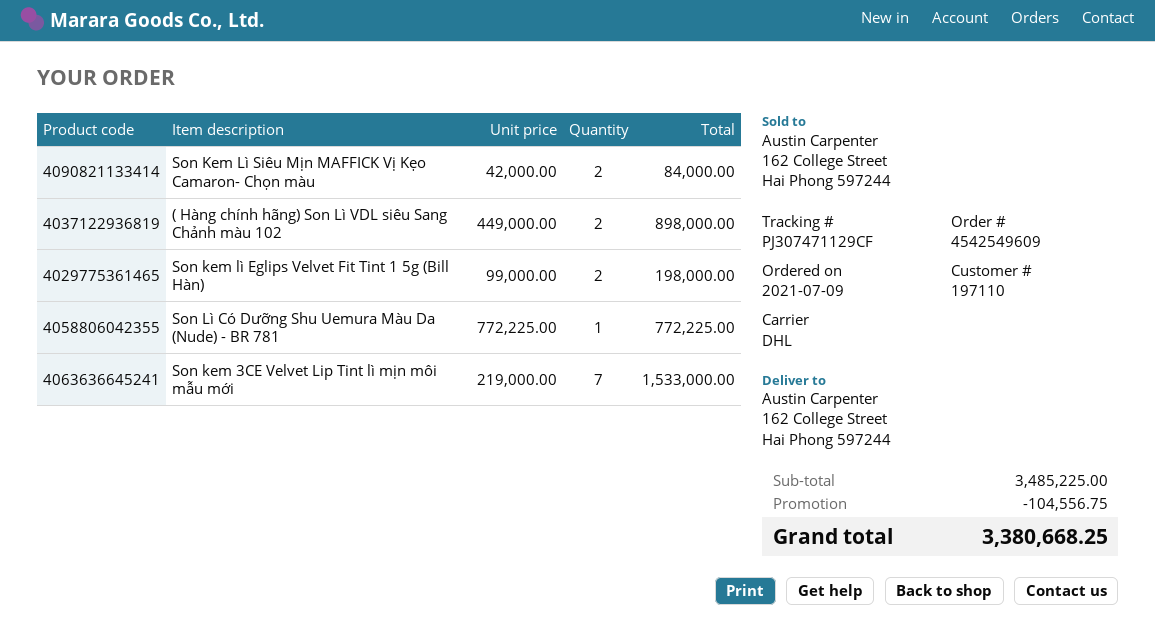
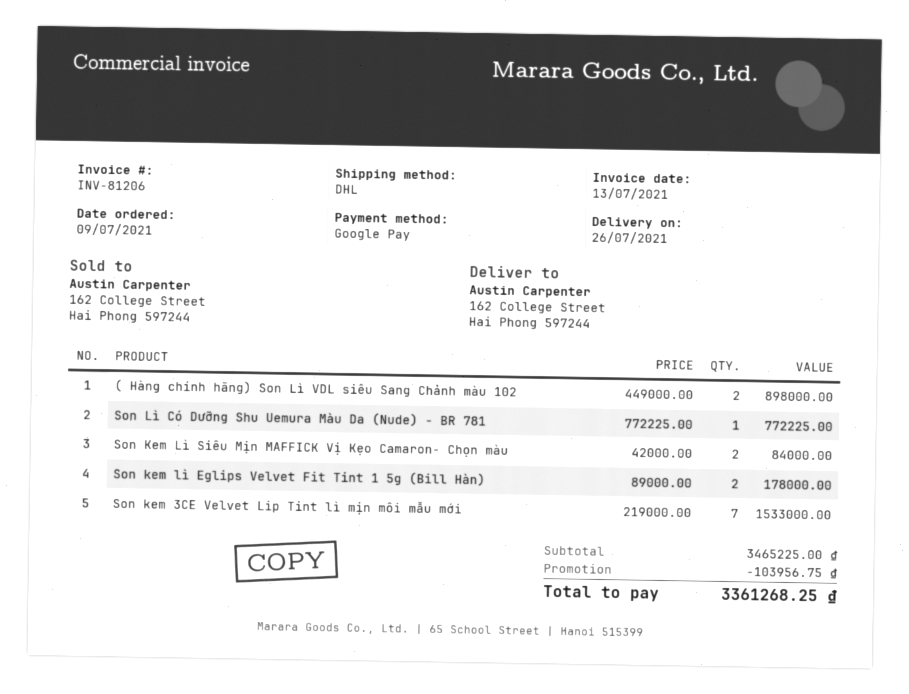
Son kem lì Eglips Velvet Fit Tint 1 5g (Bill Hàn): 2 x 99000.00 = 198000.00 -> 2 x 89000.00 = 178000.00
subtotal: 3485225.00 -> 3465225.00
discount: 104556.75 -> 103956.75
total: 3380668.25 -> 3361268.25

